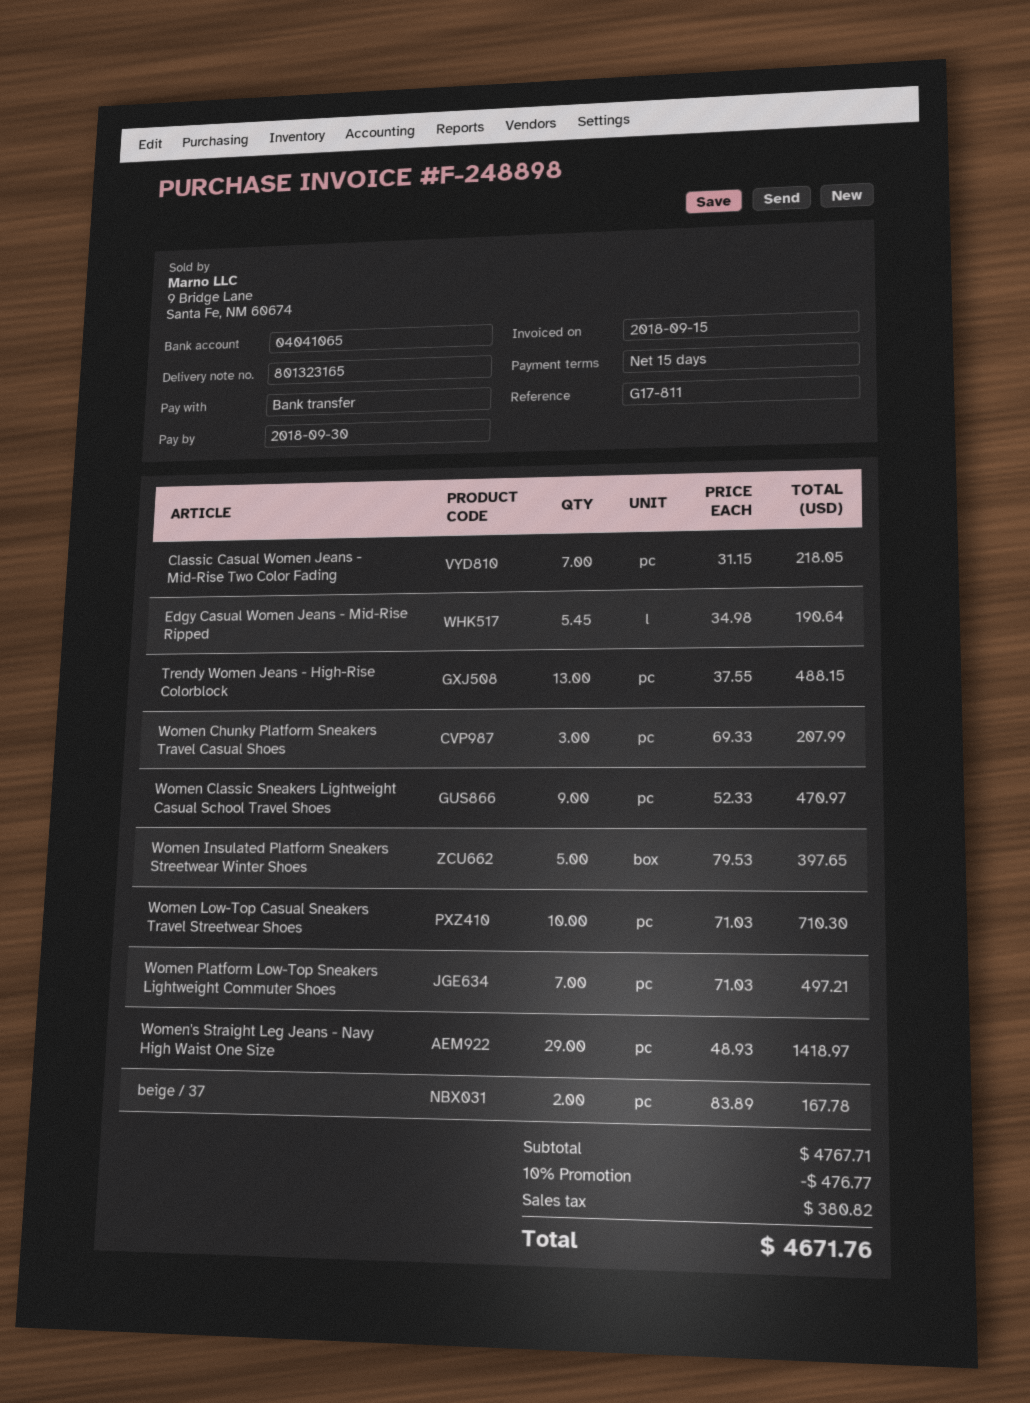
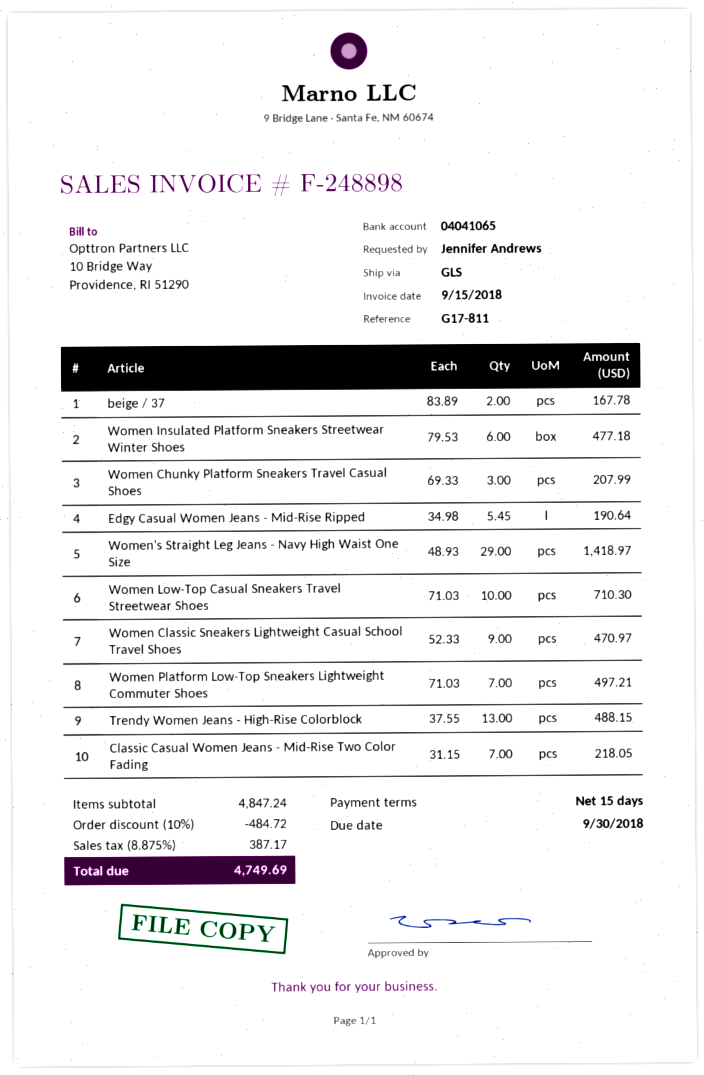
Women Insulated Platform Sneakers Streetwear Winter Shoes: 5 x 79.53 = 397.65 -> 6 x 79.53 = 477.18
subtotal: 4767.71 -> 4847.24
discount: 10% = 476.77 -> 10% = 484.72
tax: 380.82 -> 387.17
total: 4671.76 -> 4749.69

